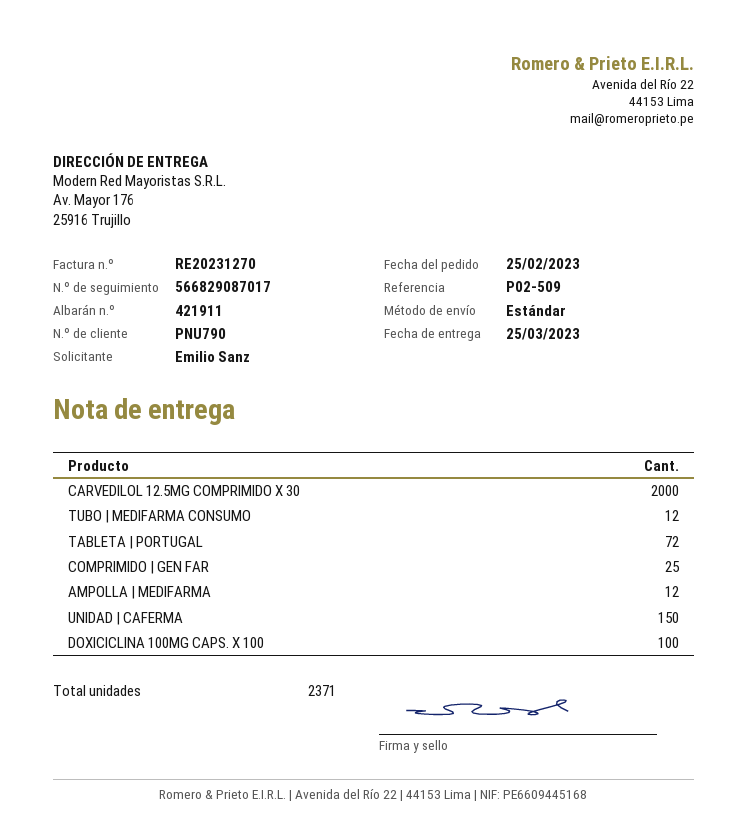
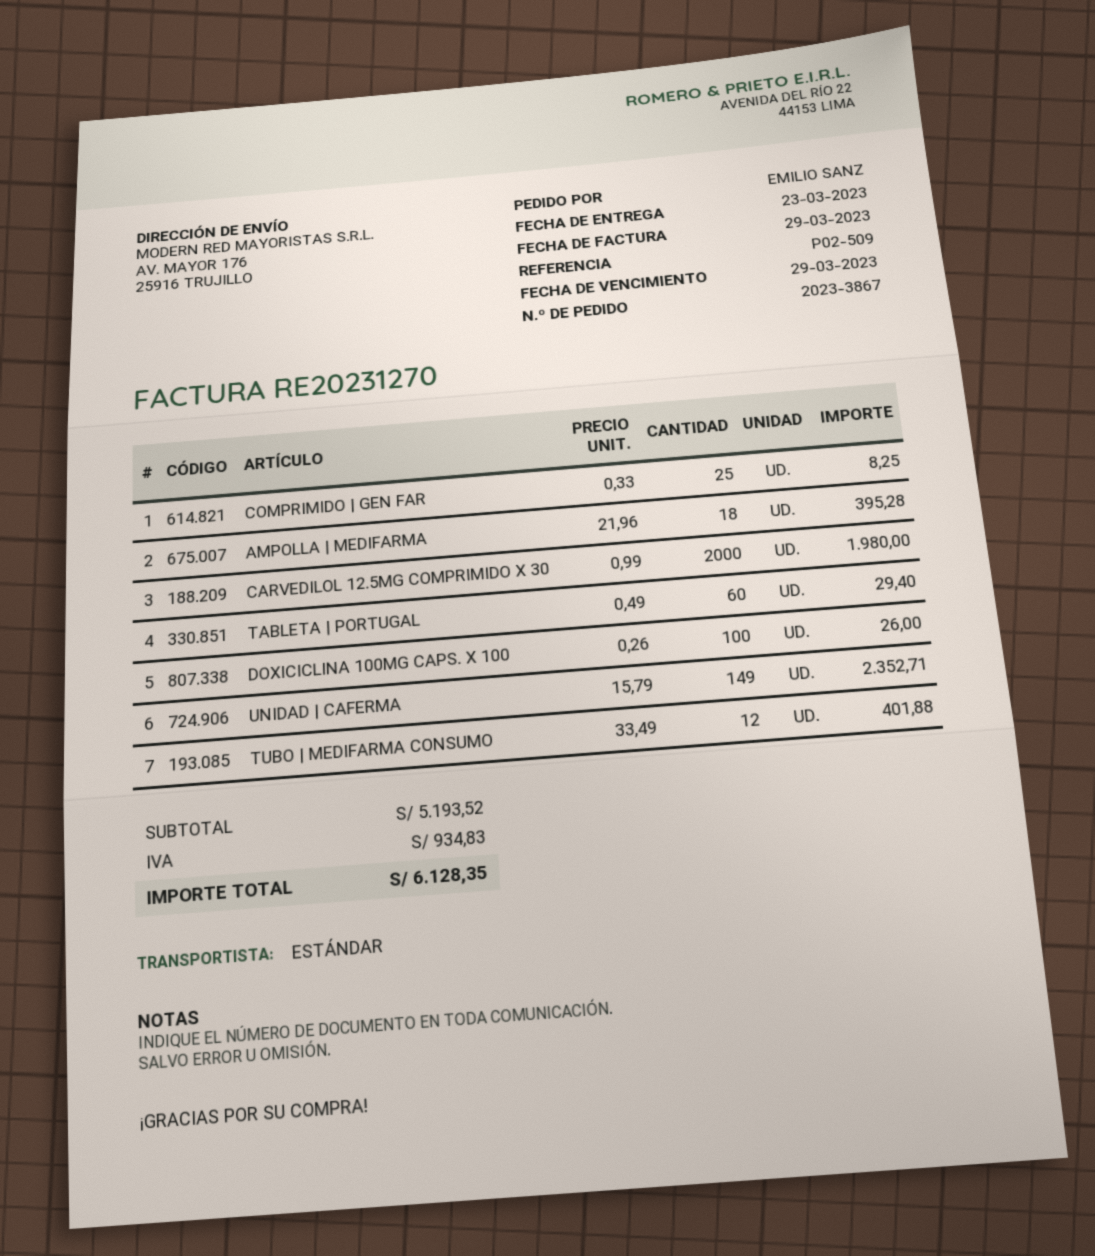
delivery date: 2023-03-25 -> 2023-03-23
TABLETA | PORTUGAL: 72 -> 60
AMPOLLA | MEDIFARMA: 12 -> 18
UNIDAD | CAFERMA: 150 -> 149

